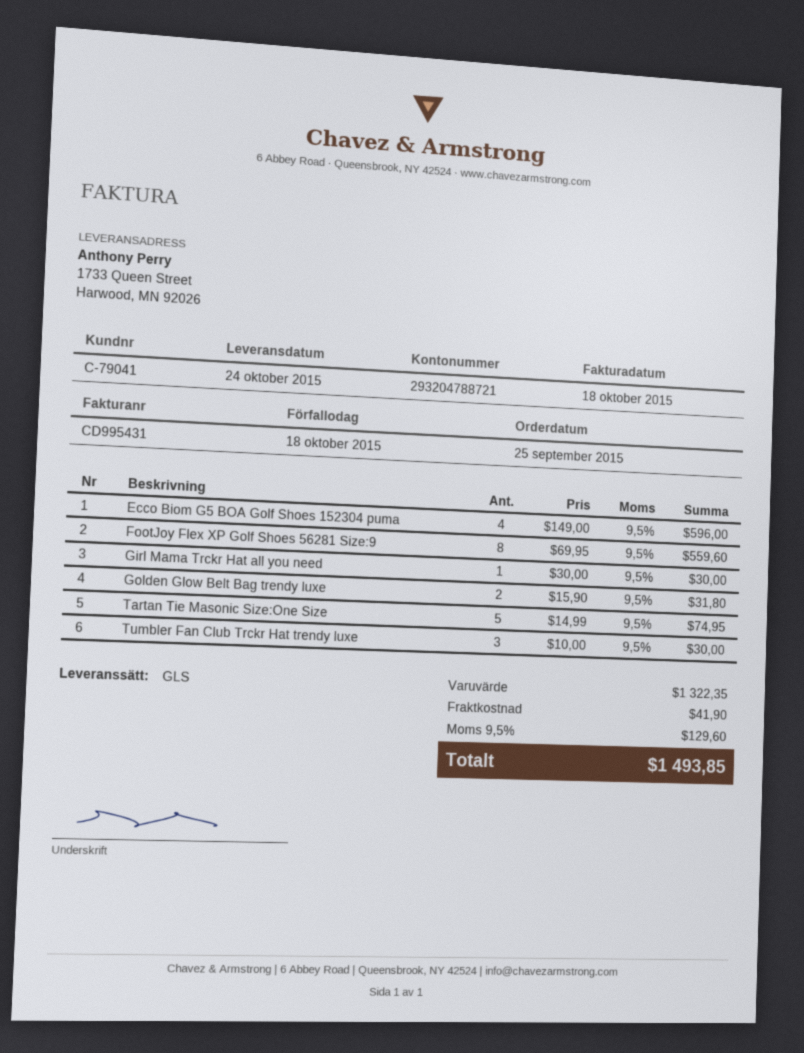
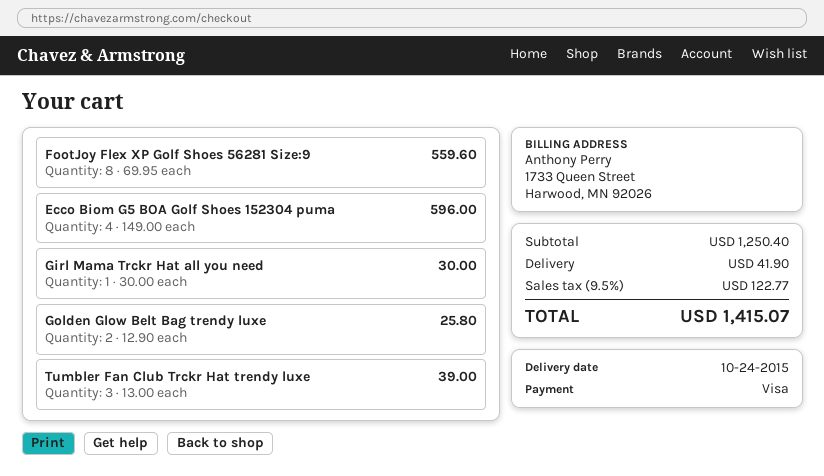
Golden Glow Belt Bag trendy luxe: 2 x 15.90 = 31.80 -> 2 x 12.90 = 25.80
Tartan Tie Masonic Size:One Size: 5 x 14.99 = 74.95 -> none
Tumbler Fan Club Trckr Hat trendy luxe: 3 x 10.00 = 30.00 -> 3 x 13.00 = 39.00
subtotal: 1322.35 -> 1250.40
tax: 9.5% = 129.60 -> 9.5% = 122.77
total: 1493.85 -> 1415.07

